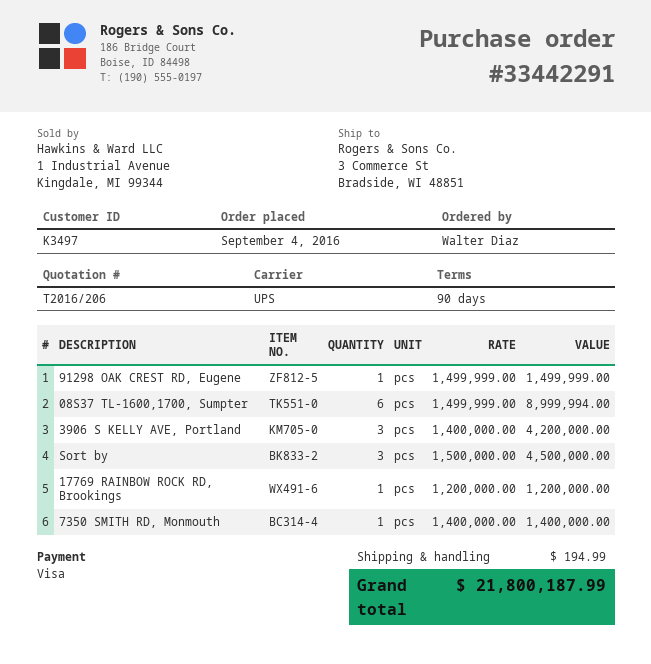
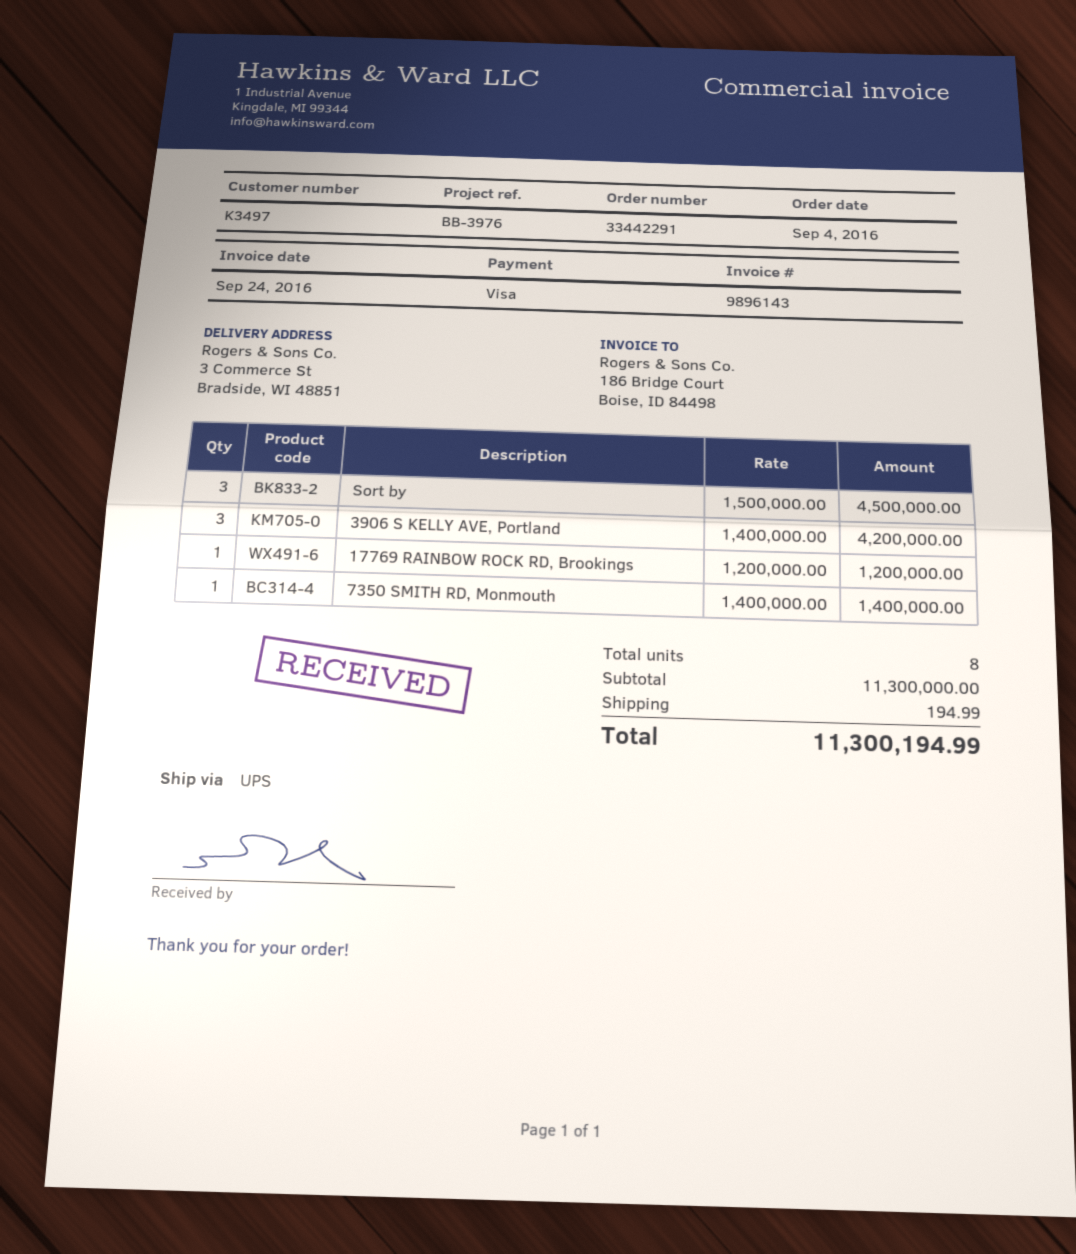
91298 OAK CREST RD, Eugene: 1 x 1499999.00 = 1499999.00 -> none
08S37 TL-1600,1700, Sumpter: 6 x 1499999.00 = 8999994.00 -> none
total: 21800187.99 -> 11300194.99

